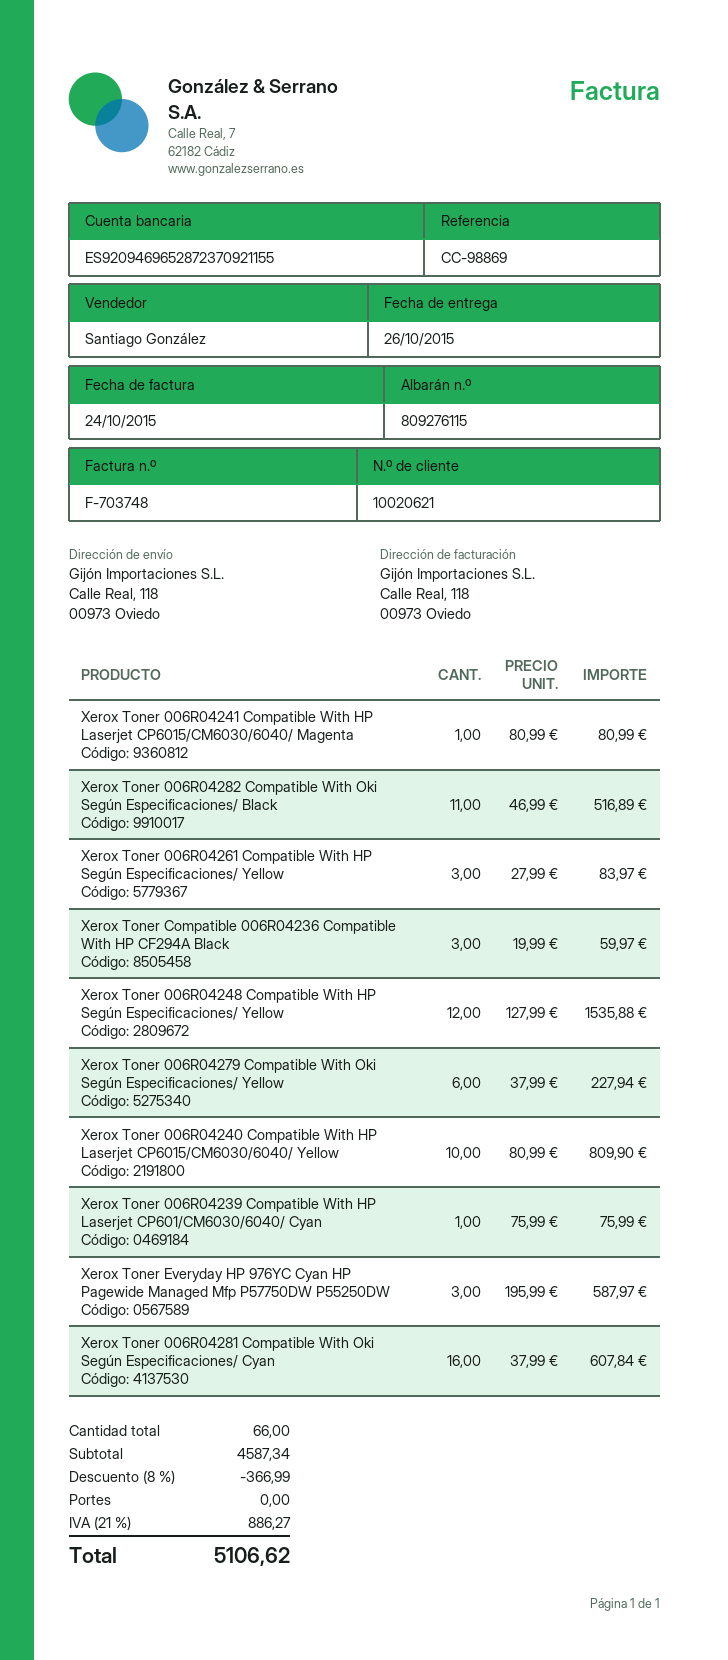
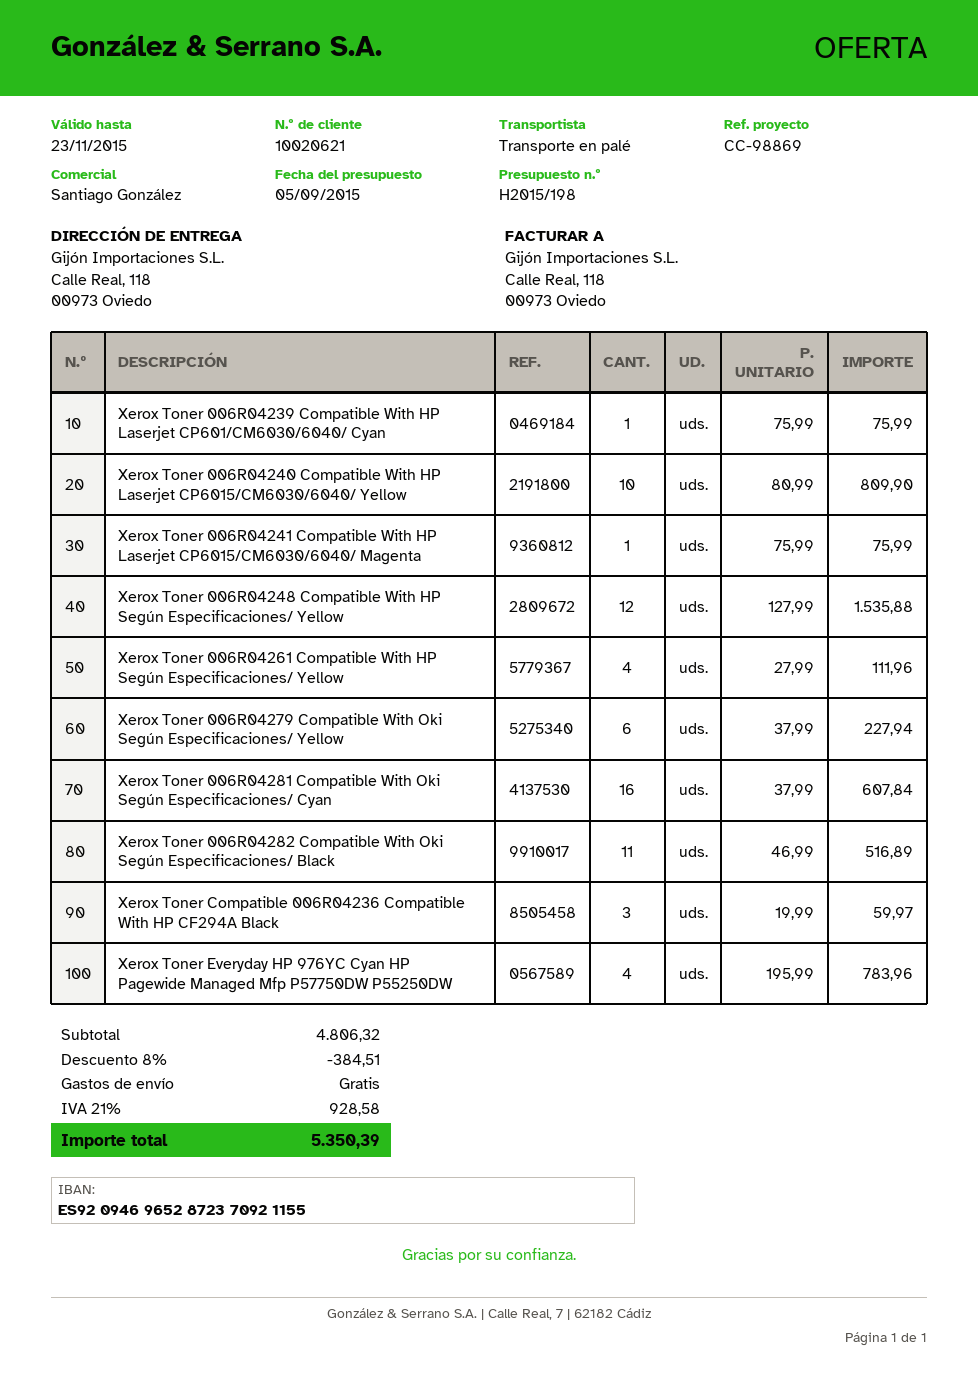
Xerox Toner 006R04241 Compatible With HP Laserjet CP6015/CM6030/6040/ Magenta: 1 x 80.99 = 80.99 -> 1 x 75.99 = 75.99
Xerox Toner 006R04261 Compatible With HP Según Especificaciones/ Yellow: 3 x 27.99 = 83.97 -> 4 x 27.99 = 111.96
Xerox Toner Everyday HP 976YC Cyan HP Pagewide Managed Mfp P57750DW P55250DW: 3 x 195.99 = 587.97 -> 4 x 195.99 = 783.96
subtotal: 4587.34 -> 4806.32
discount: 8% = 366.99 -> 8% = 384.51
tax: 21% = 886.27 -> 21% = 928.58
total: 5106.62 -> 5350.39

